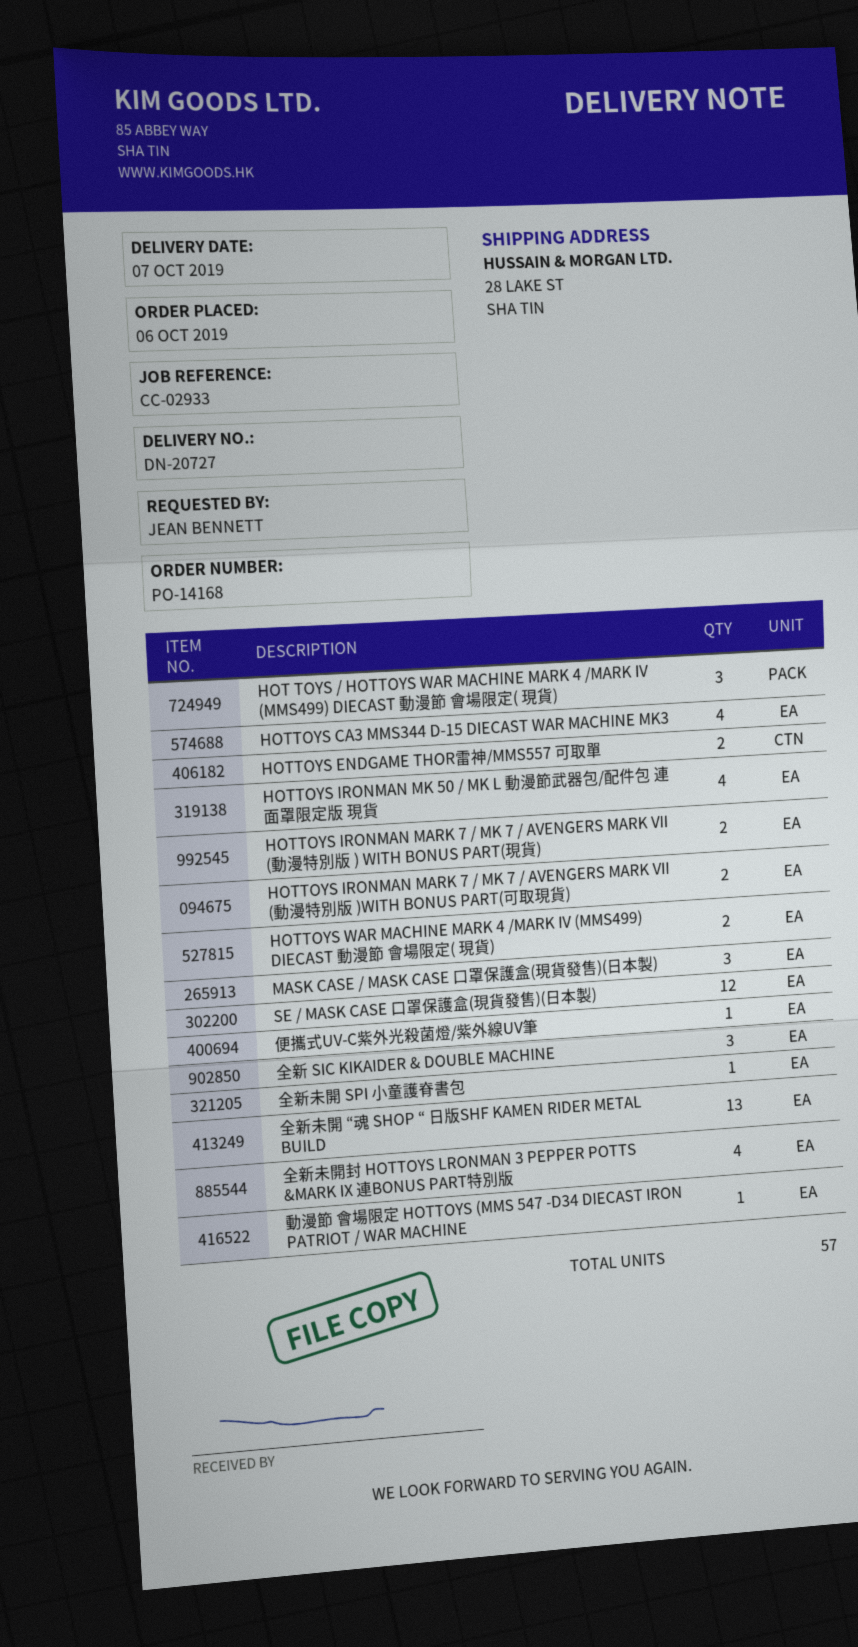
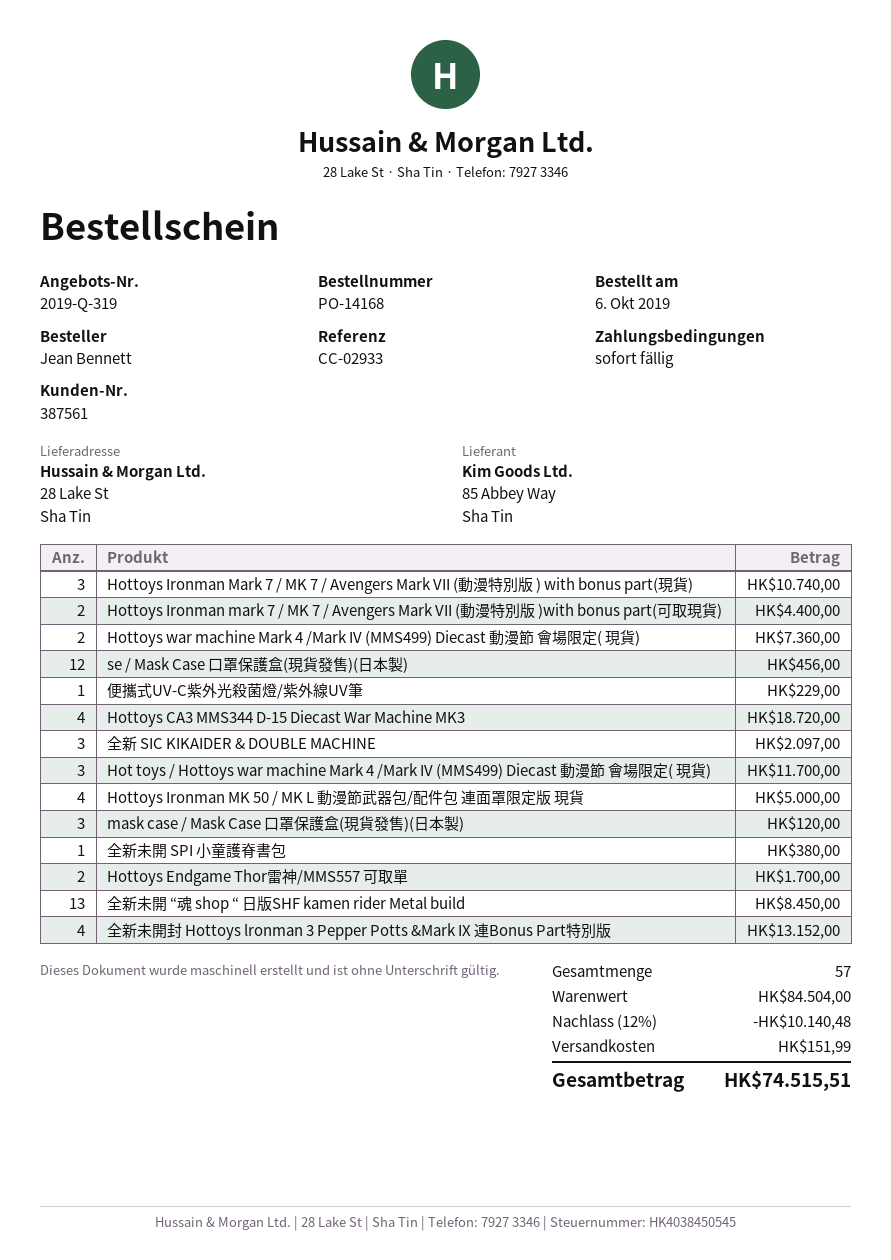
HOTTOYS IRONMAN MARK 7 / MK 7 / AVENGERS MARK VII (動漫特別版 ) WITH BONUS PART(現貨): 2 -> 3
動漫節 會場限定 HOTTOYS (MMS 547 -D34 DIECAST IRON PATRIOT / WAR MACHINE: 1 -> none

